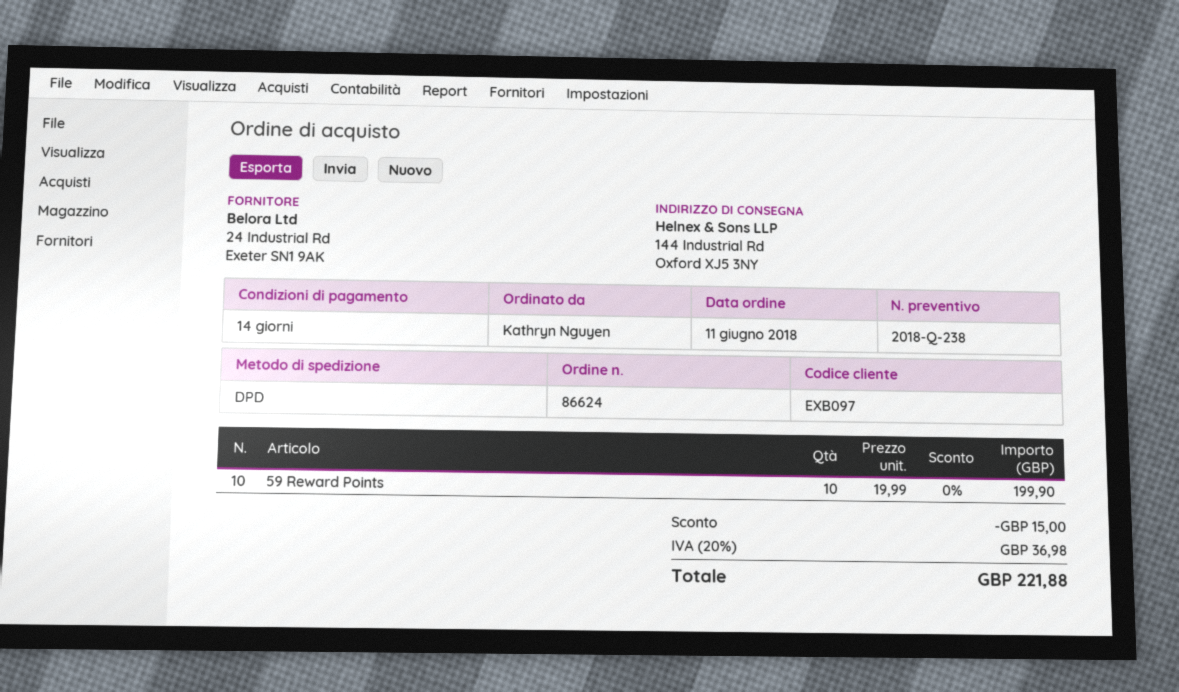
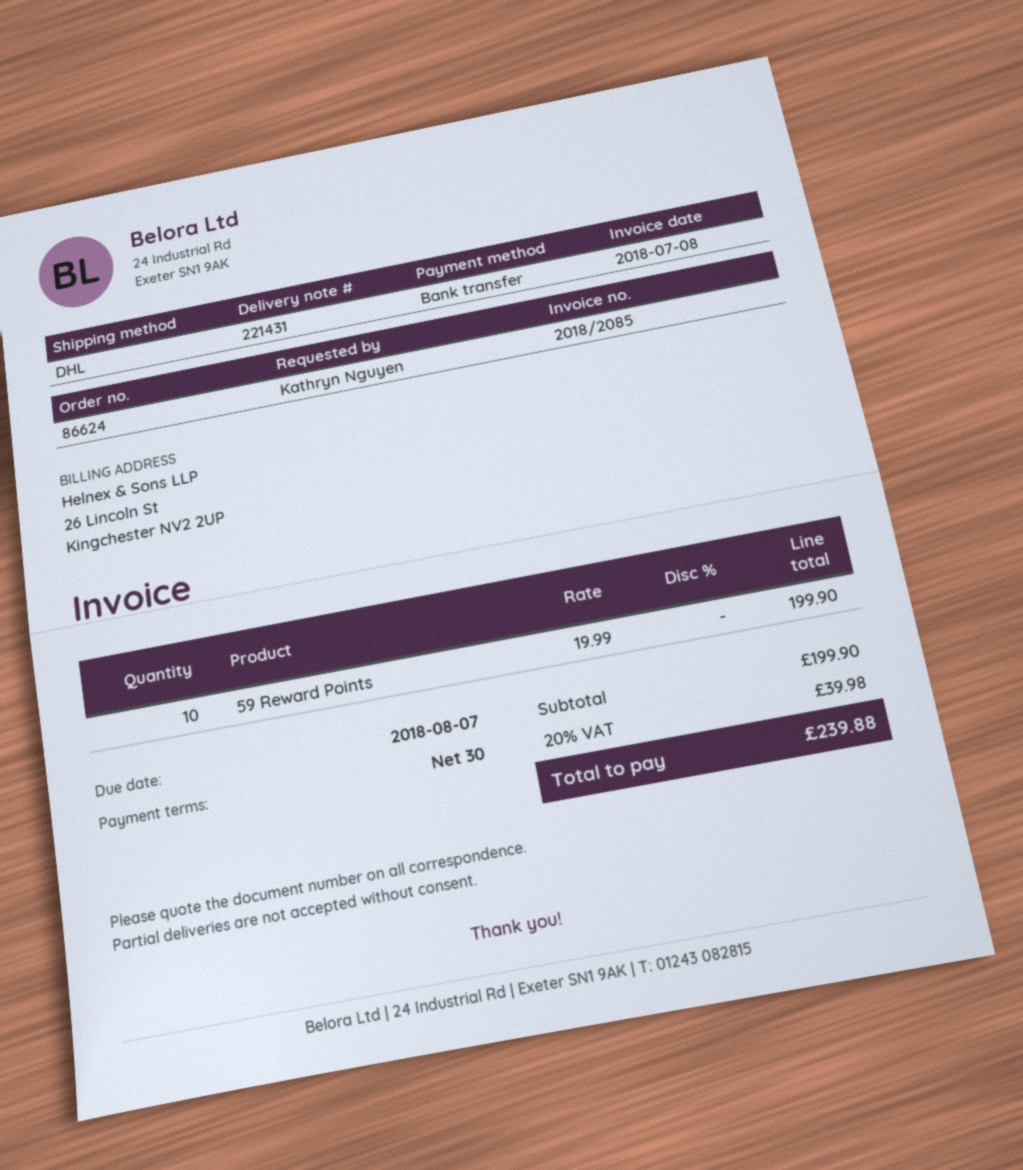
payment terms: 14 days -> 30 days
shipping method: DPD -> DHL
discount: 15.00 -> none
tax: 20% = 36.98 -> 20% = 39.98
total: 221.88 -> 239.88

